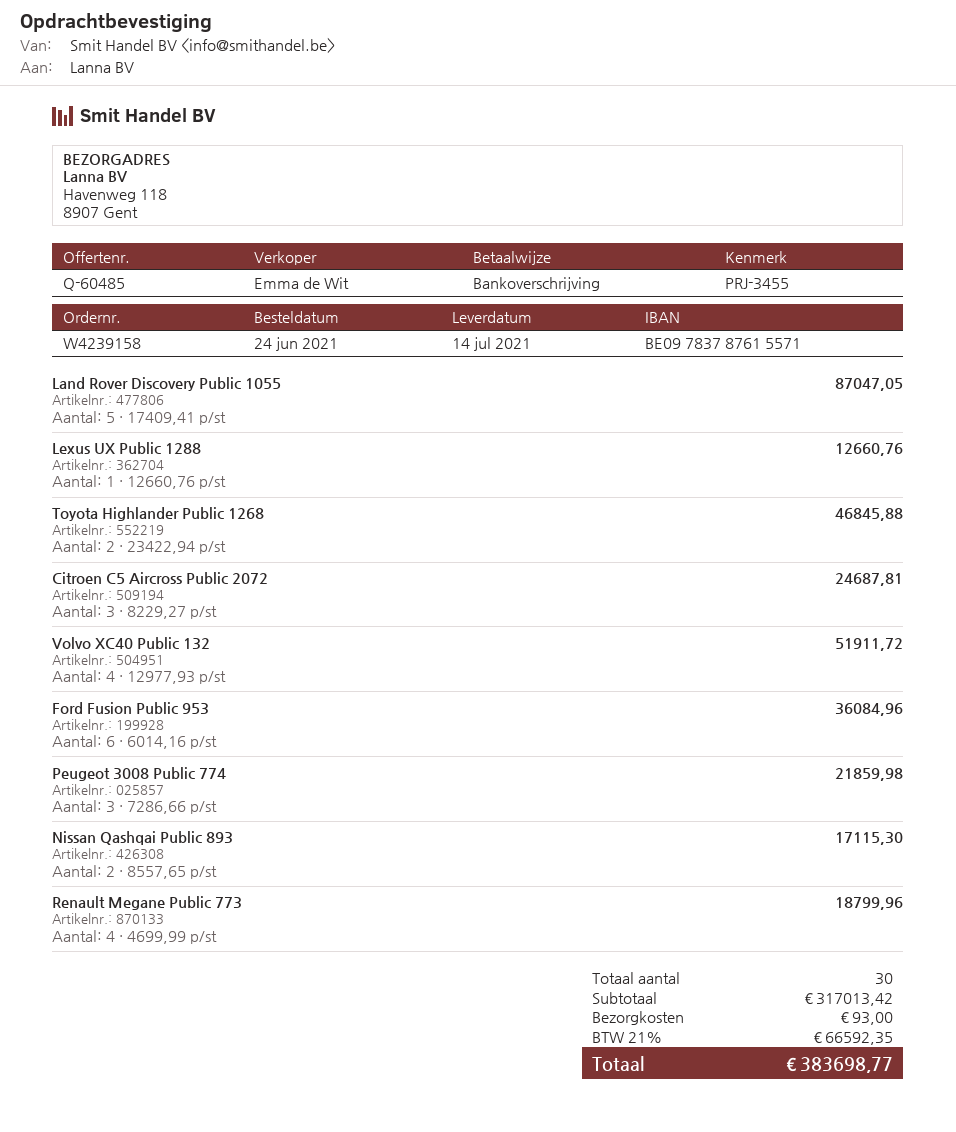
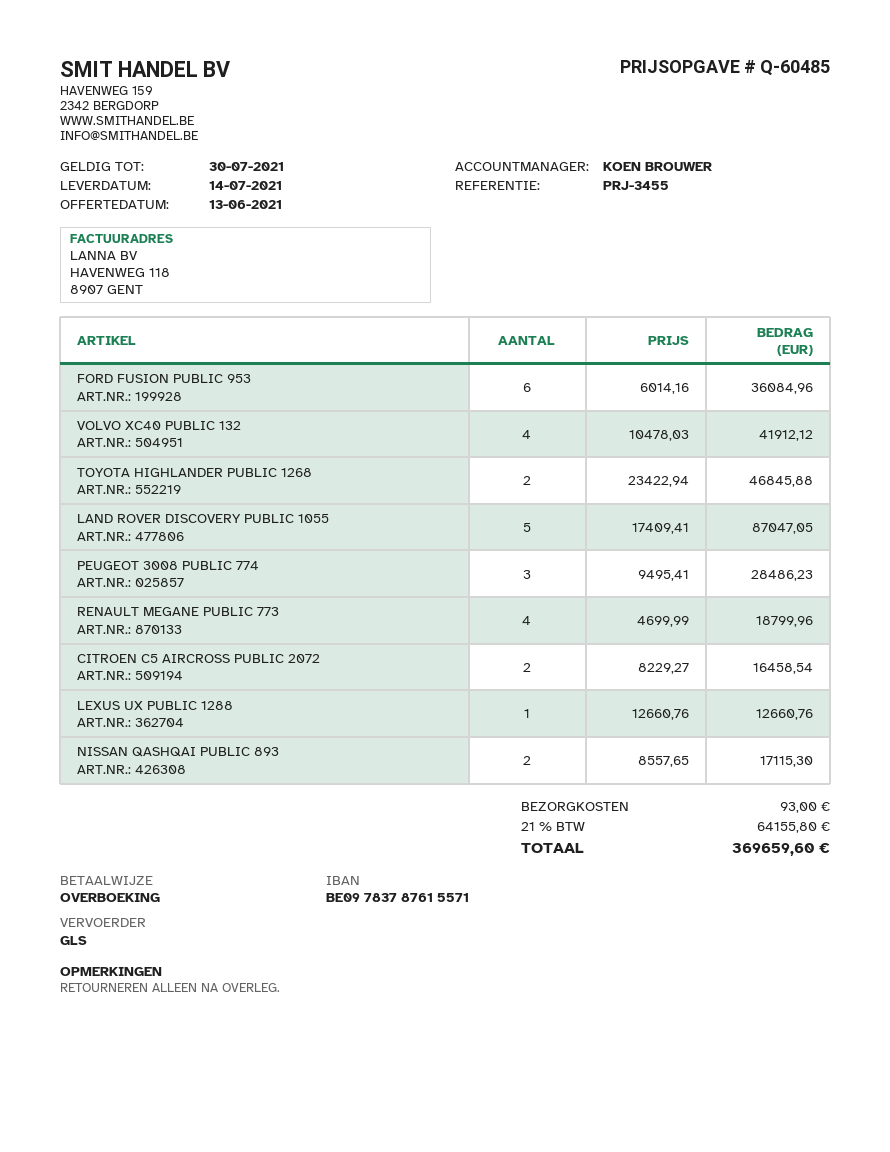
sales rep: Emma de Wit -> KOEN BROUWER
Citroen C5 Aircross Public 2072: 3 x 8229.27 = 24687.81 -> 2 x 8229.27 = 16458.54
Volvo XC40 Public 132: 4 x 12977.93 = 51911.72 -> 4 x 10478.03 = 41912.12
Peugeot 3008 Public 774: 3 x 7286.66 = 21859.98 -> 3 x 9495.41 = 28486.23
tax: 21% = 66592.35 -> 21% = 64155.80
total: 383698.77 -> 369659.60

